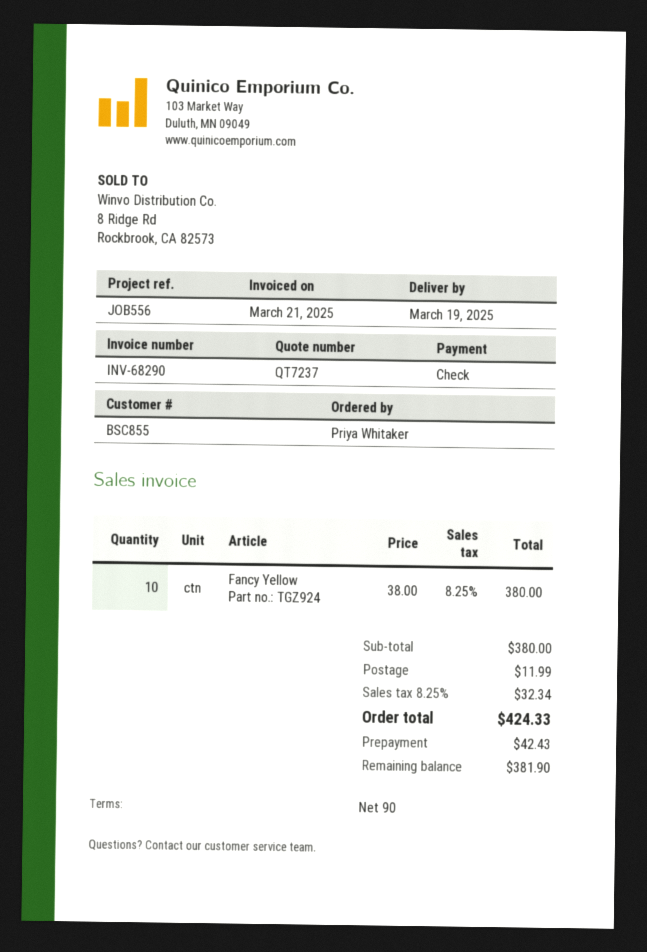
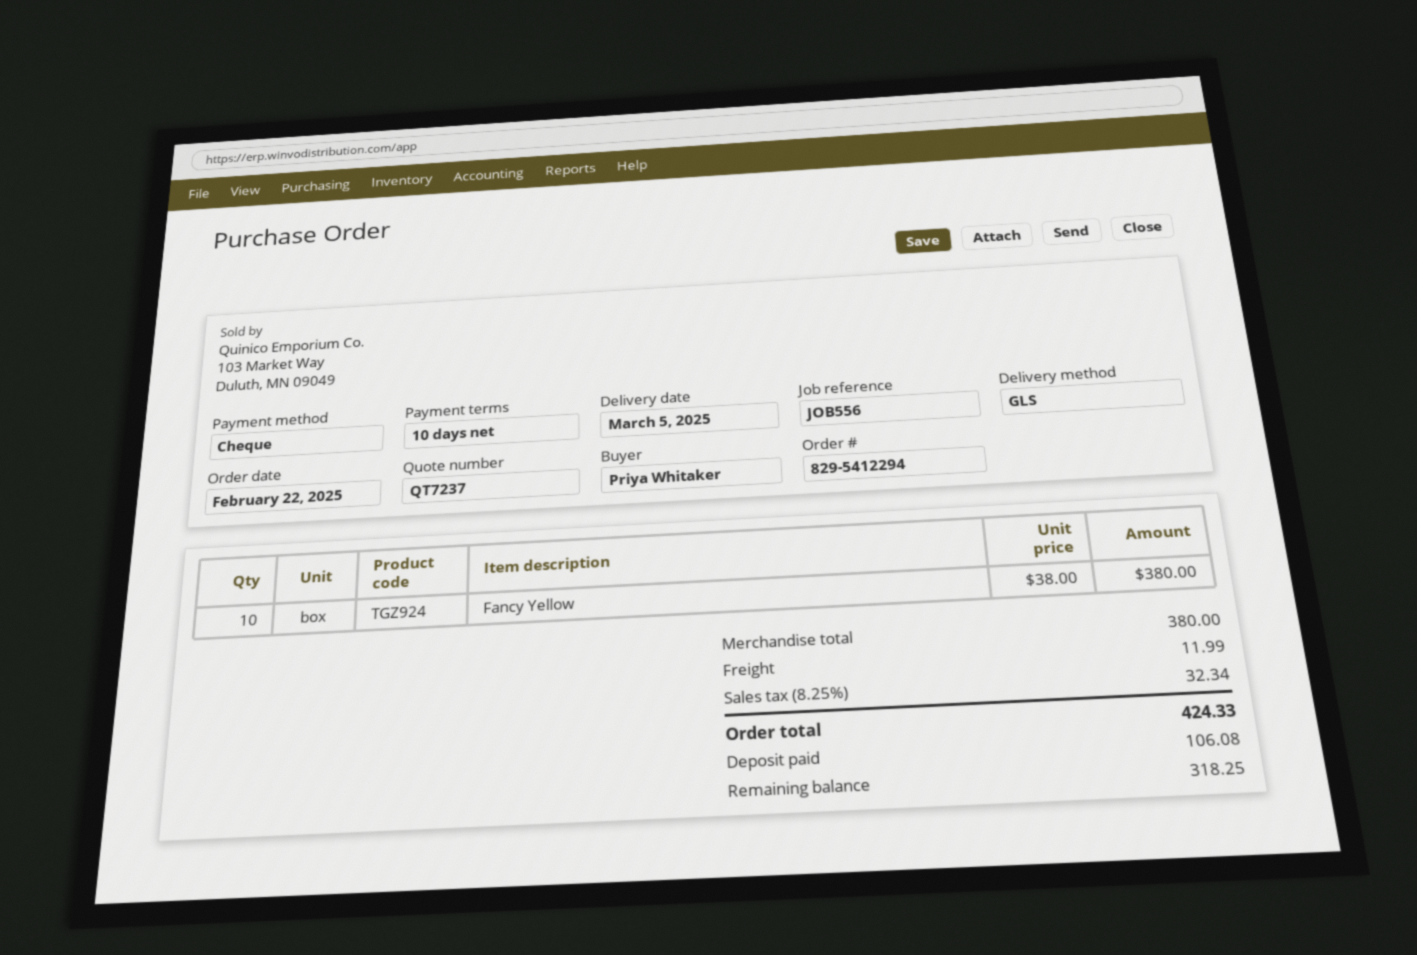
delivery date: 2025-03-19 -> 2025-03-05
payment terms: 90 days -> 10 days
deposit: 42.43 -> 106.08
balance: 381.90 -> 318.25

